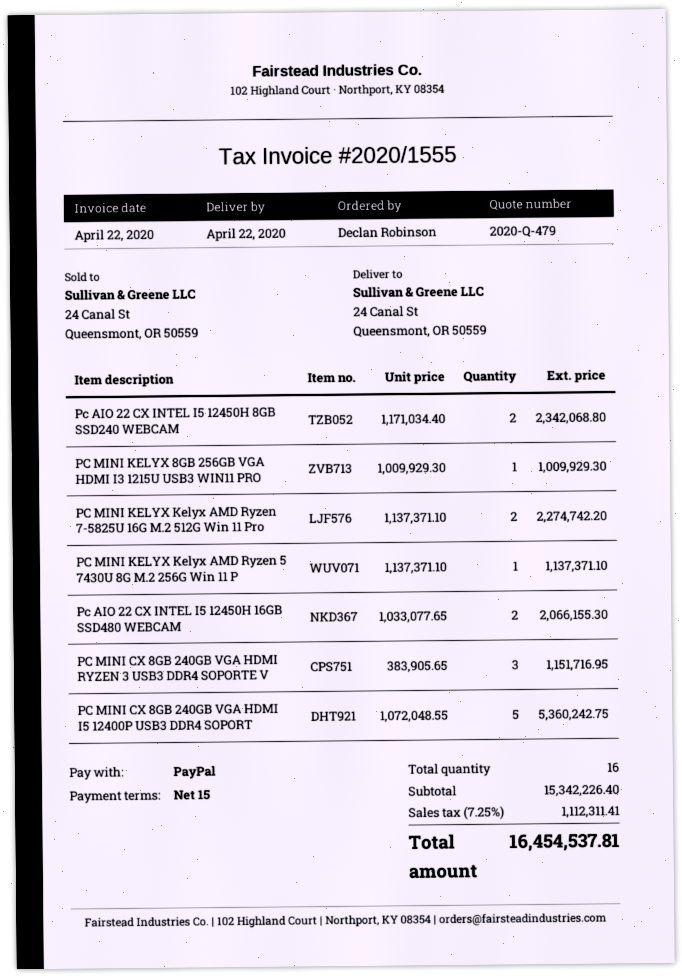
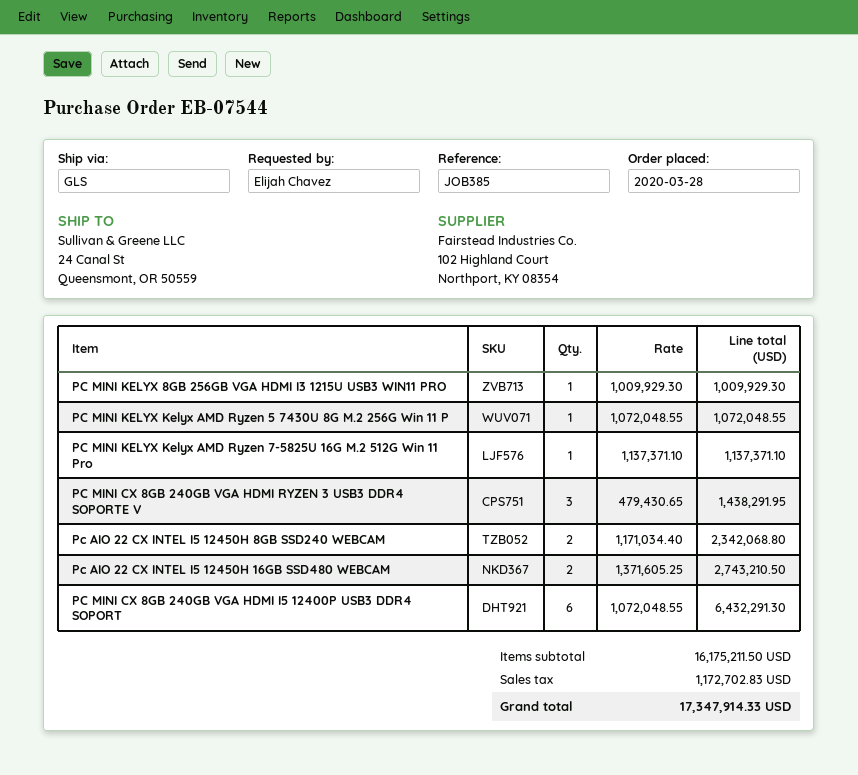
ordered by: Declan Robinson -> Elijah Chavez
PC MINI KELYX Kelyx AMD Ryzen 7-5825U 16G M.2 512G Win 11 Pro: 2 x 1137371.10 = 2274742.20 -> 1 x 1137371.10 = 1137371.10
PC MINI KELYX Kelyx AMD Ryzen 5 7430U 8G M.2 256G Win 11 P: 1 x 1137371.10 = 1137371.10 -> 1 x 1072048.55 = 1072048.55
Pc AIO 22 CX INTEL I5 12450H 16GB SSD480 WEBCAM: 2 x 1033077.65 = 2066155.30 -> 2 x 1371605.25 = 2743210.50
PC MINI CX 8GB 240GB VGA HDMI RYZEN 3 USB3 DDR4 SOPORTE V: 3 x 383905.65 = 1151716.95 -> 3 x 479430.65 = 1438291.95
PC MINI CX 8GB 240GB VGA HDMI I5 12400P USB3 DDR4 SOPORT: 5 x 1072048.55 = 5360242.75 -> 6 x 1072048.55 = 6432291.30
subtotal: 15342226.40 -> 16175211.50
tax: 1112311.41 -> 1172702.83
total: 16454537.81 -> 17347914.33

